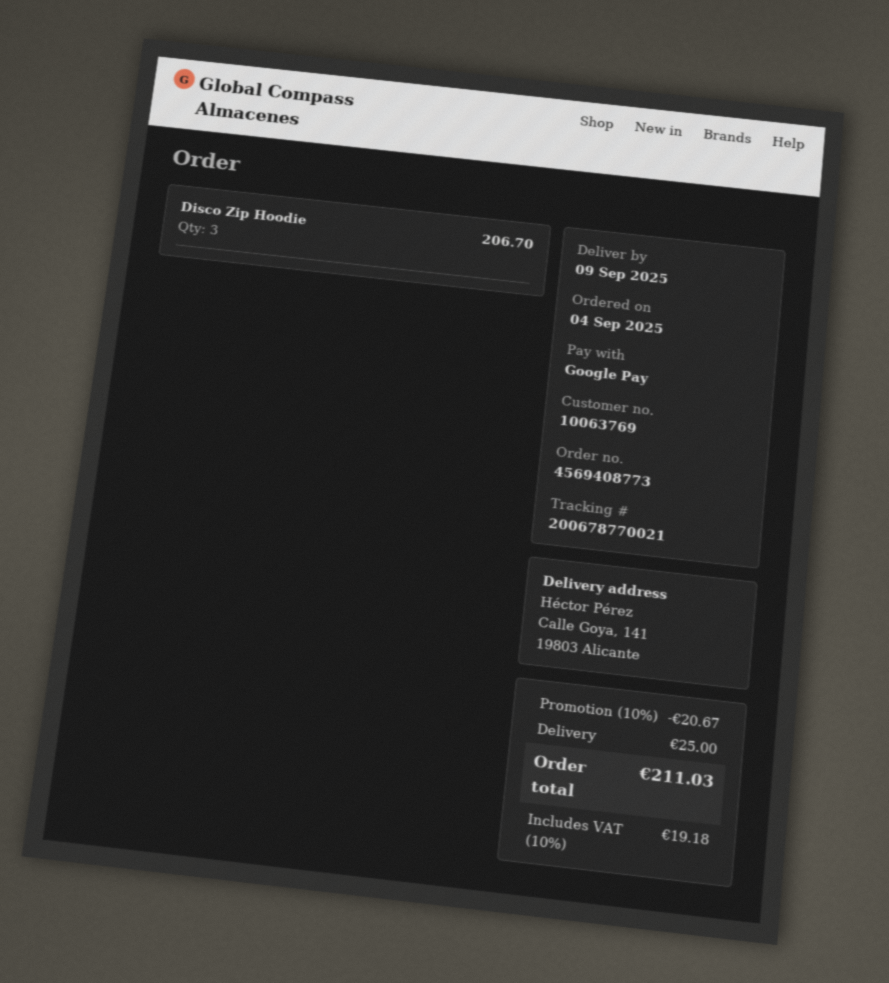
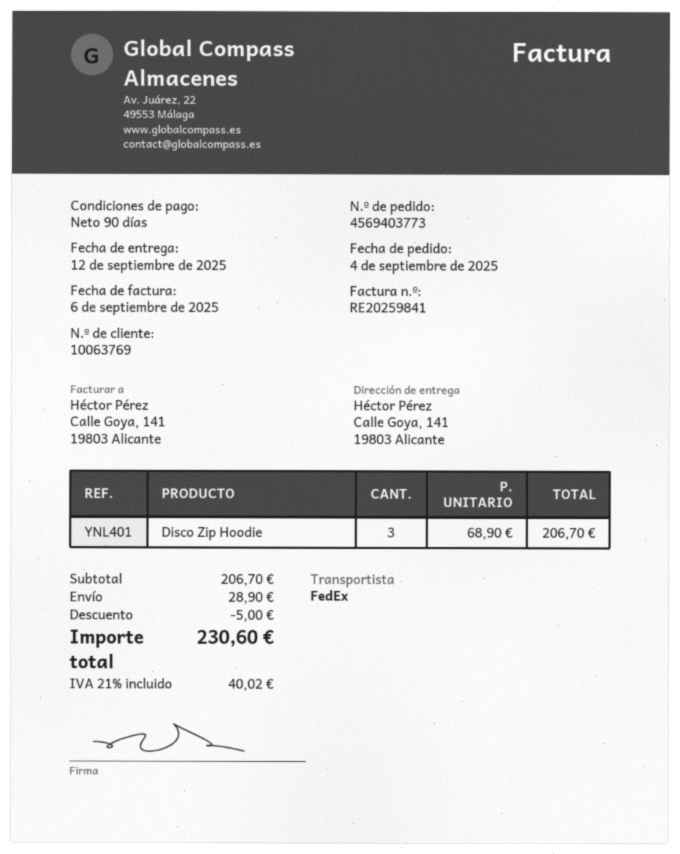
order number: 4569408773 -> 4569403773
delivery date: 2025-09-09 -> 2025-09-12
discount: 20.67 -> 5.00
shipping: 25.00 -> 28.90
tax: 10% = 19.18 -> 21% = 40.02
total: 211.03 -> 230.60

